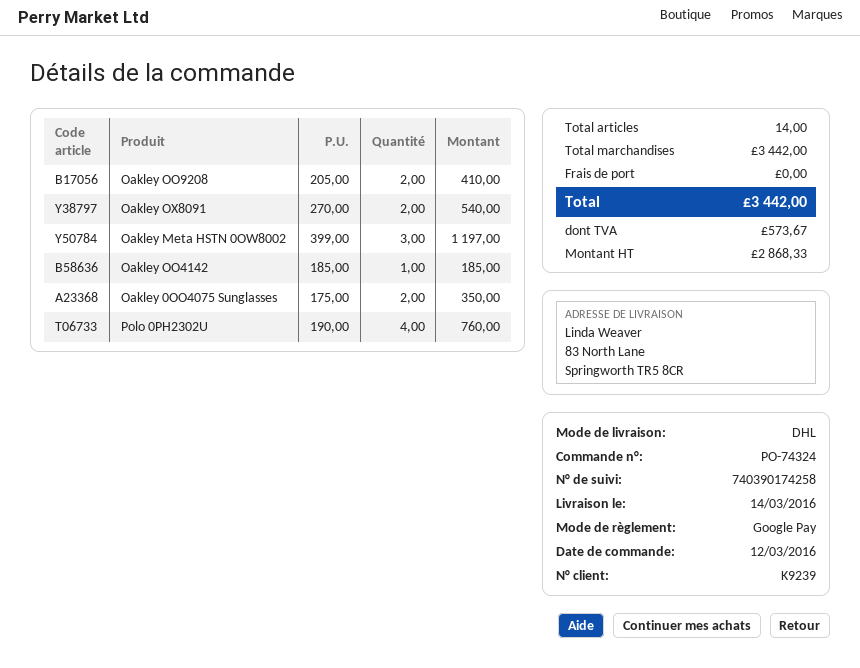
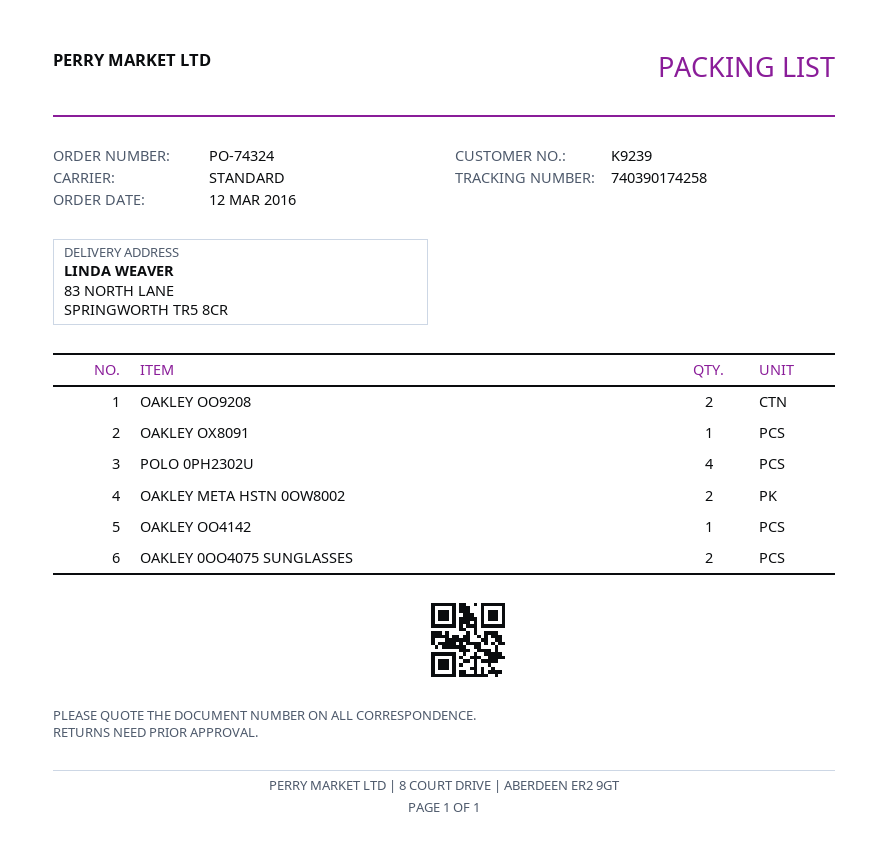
shipping method: DHL -> standard
Oakley OX8091: 2 -> 1
Oakley Meta HSTN 0OW8002: 3 -> 2

